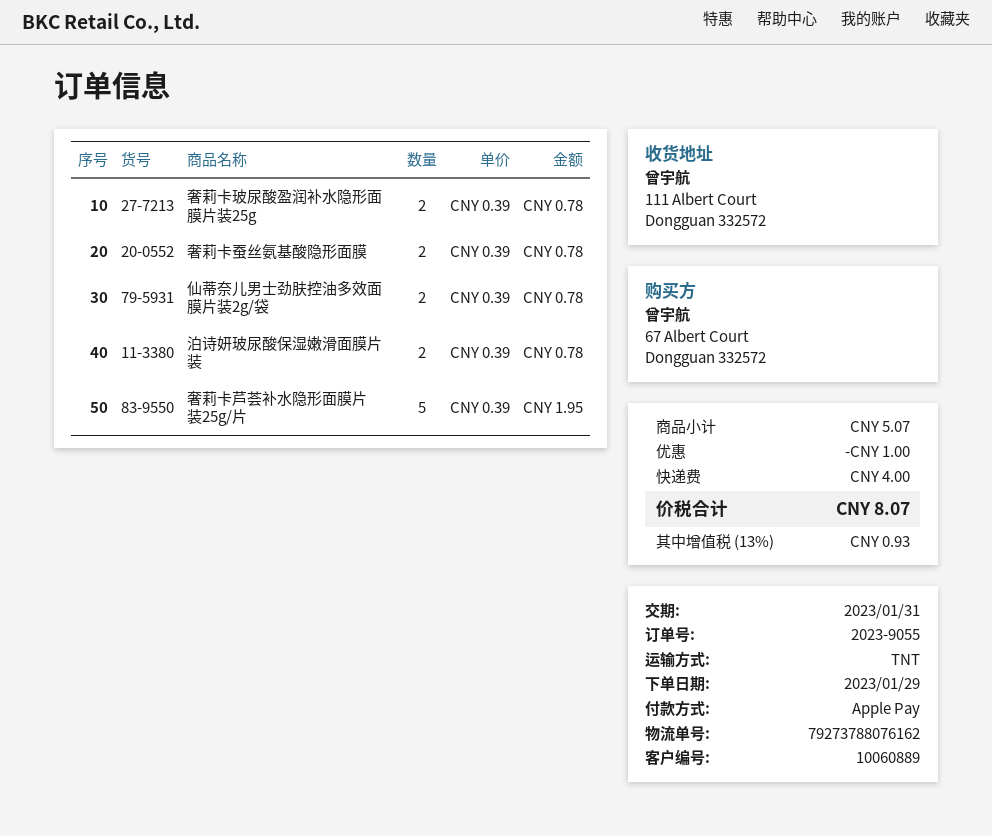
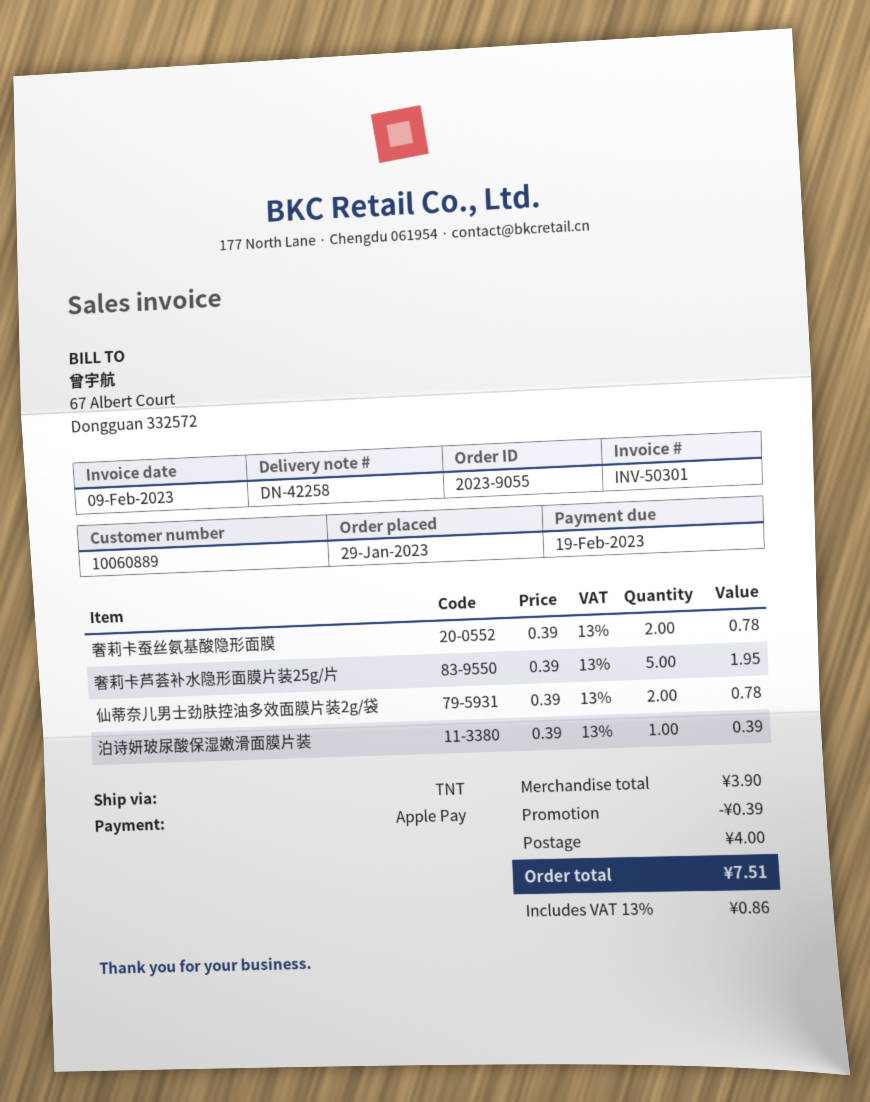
奢莉卡玻尿酸盈润补水隐形面膜片装25g: 2 x 0.39 = 0.78 -> none
泊诗妍玻尿酸保湿嫩滑面膜片装: 2 x 0.39 = 0.78 -> 1 x 0.39 = 0.39
subtotal: 5.07 -> 3.90
discount: 1.00 -> 0.39
tax: 13% = 0.93 -> 13% = 0.86
total: 8.07 -> 7.51

